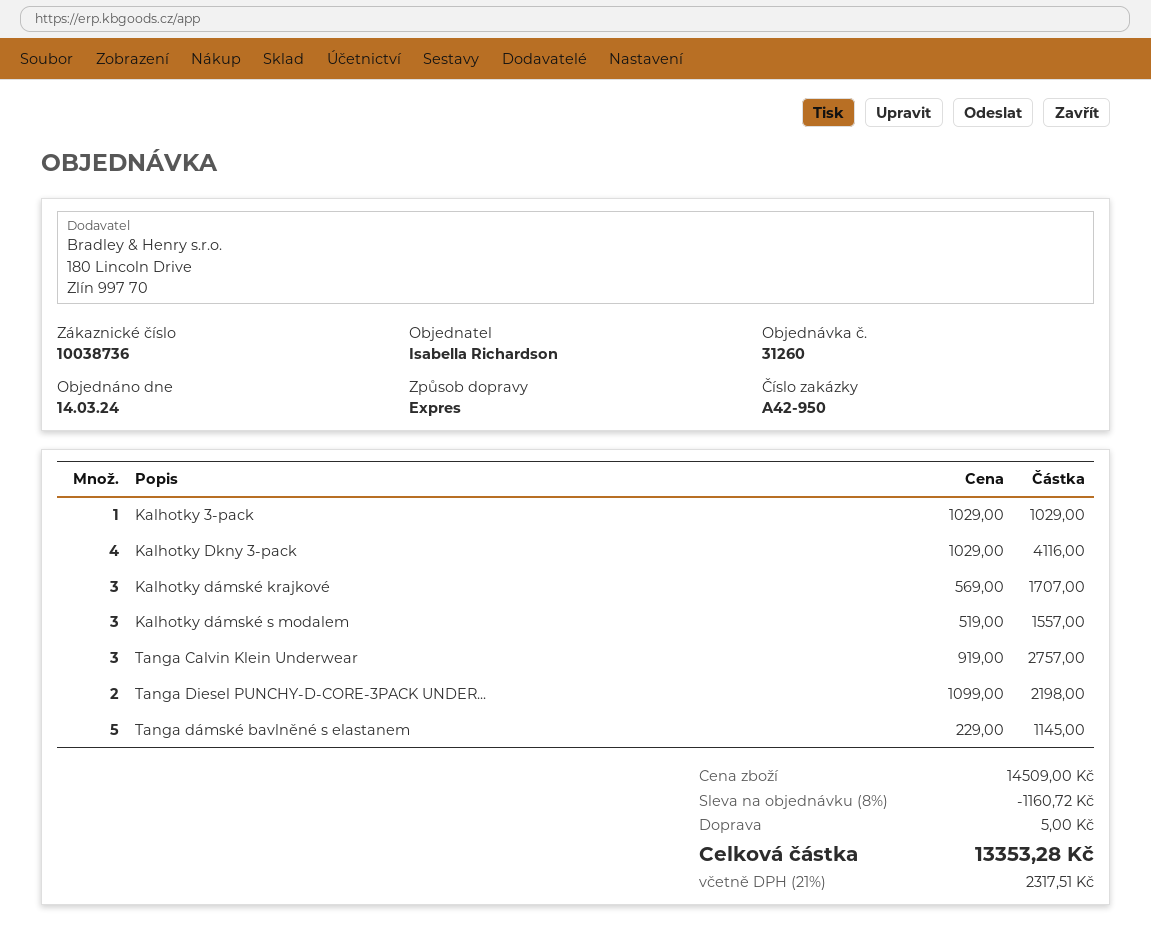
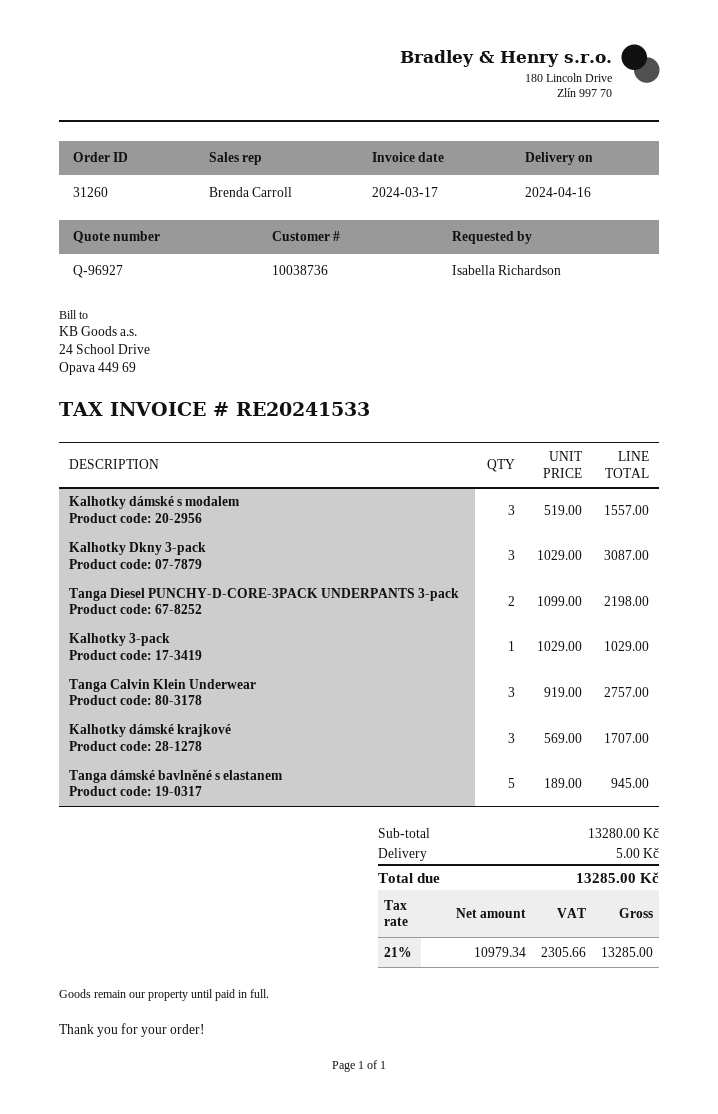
Kalhotky Dkny 3-pack: 4 x 1029.00 = 4116.00 -> 3 x 1029.00 = 3087.00
Tanga dámské bavlněné s elastanem: 5 x 229.00 = 1145.00 -> 5 x 189.00 = 945.00
subtotal: 14509.00 -> 13280.00
discount: 8% = 1160.72 -> none
tax: 21% = 2317.51 -> 21% = 2305.66
total: 13353.28 -> 13285.00

